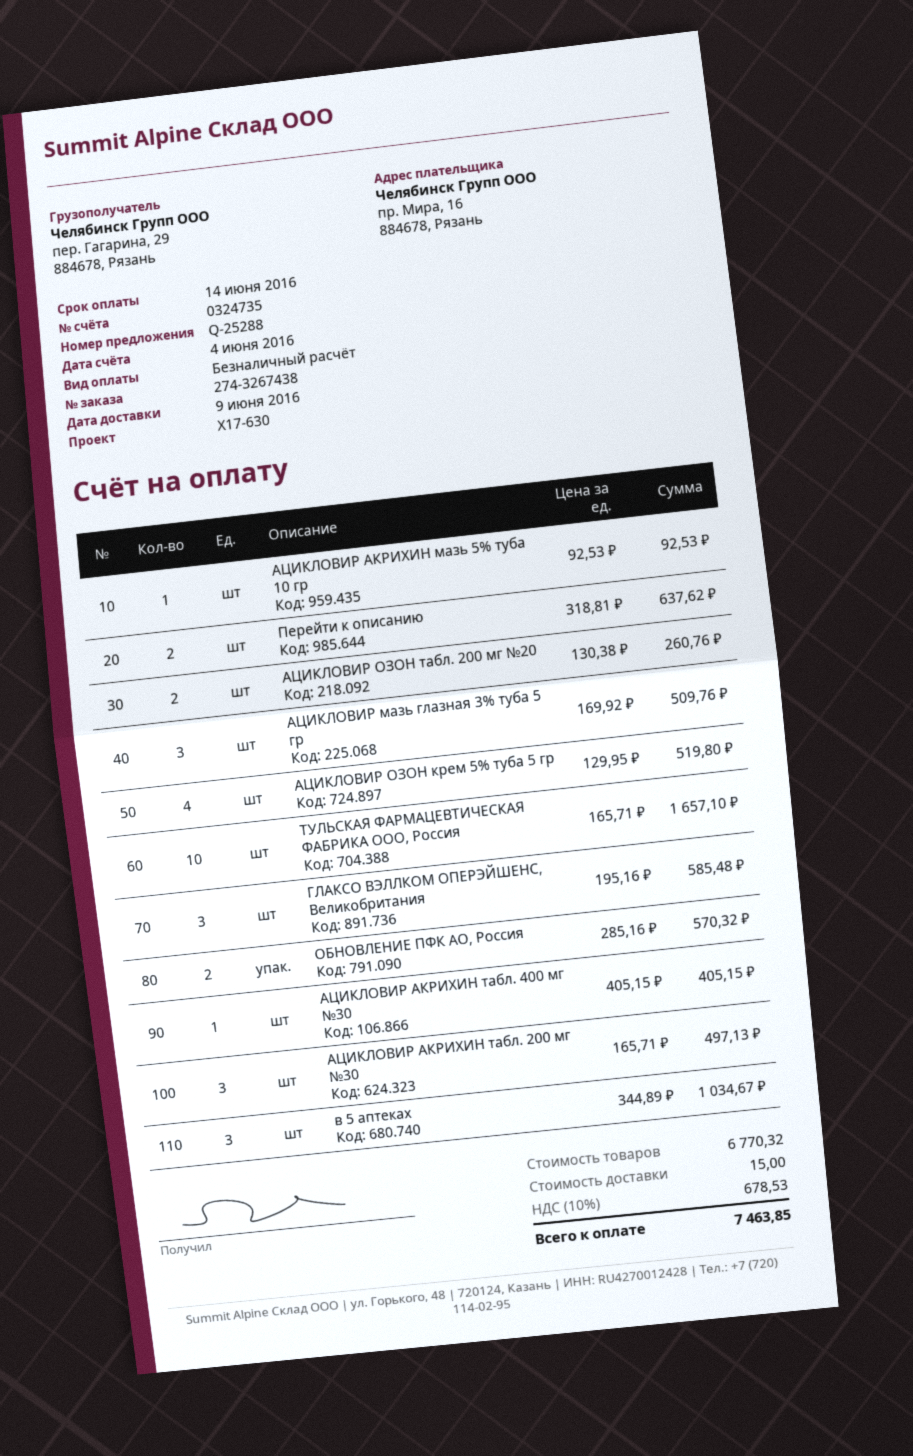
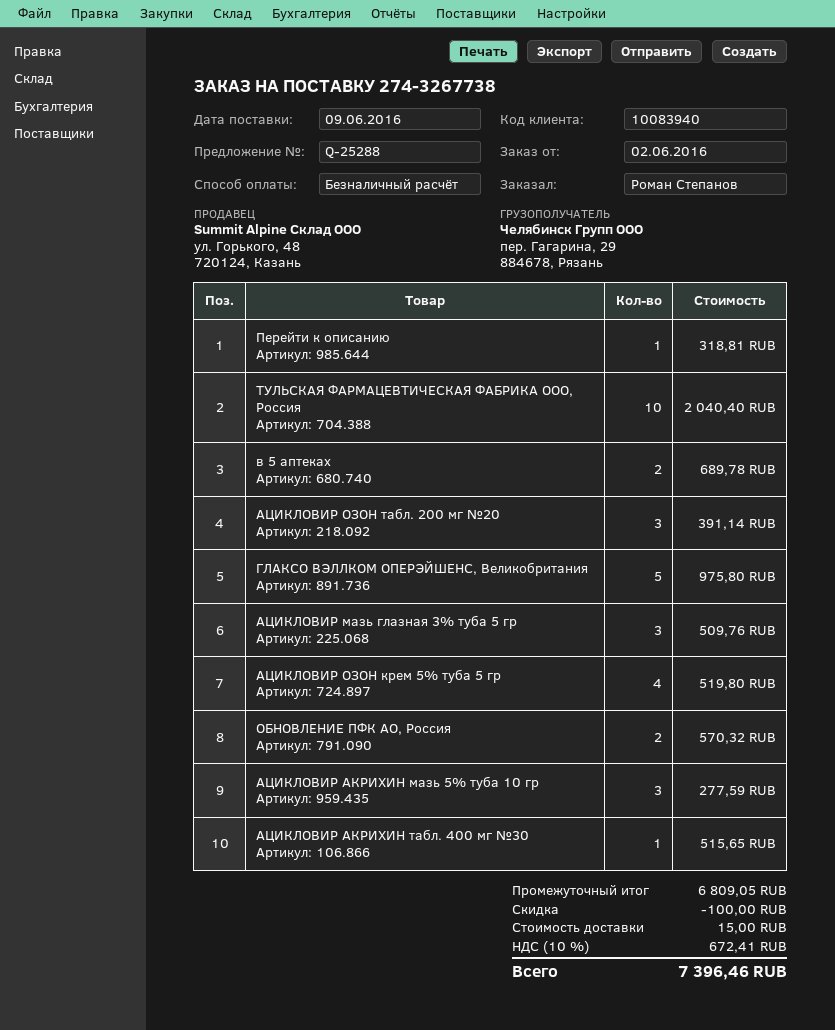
order number: 274-3267438 -> 274-3267738
АЦИКЛОВИР АКРИХИН мазь 5% туба 10 гр: 1 for 92.53 -> 3 for 277.59
Перейти к описанию: 2 for 637.62 -> 1 for 318.81
АЦИКЛОВИР ОЗОН табл. 200 мг №20: 2 for 260.76 -> 3 for 391.14
ТУЛЬСКАЯ ФАРМАЦЕВТИЧЕСКАЯ ФАБРИКА ООО, Россия: 10 for 1657.10 -> 10 for 2040.40
ГЛАКСО ВЭЛЛКОМ ОПЕРЭЙШЕНС, Великобритания: 3 for 585.48 -> 5 for 975.80
АЦИКЛОВИР АКРИХИН табл. 400 мг №30: 1 for 405.15 -> 1 for 515.65
АЦИКЛОВИР АКРИХИН табл. 200 мг №30: 3 for 497.13 -> none
в 5 аптеках: 3 for 1034.67 -> 2 for 689.78
subtotal: 6770.32 -> 6809.05
discount: none -> 100.00
tax: 10% = 678.53 -> 10% = 672.41
total: 7463.85 -> 7396.46

